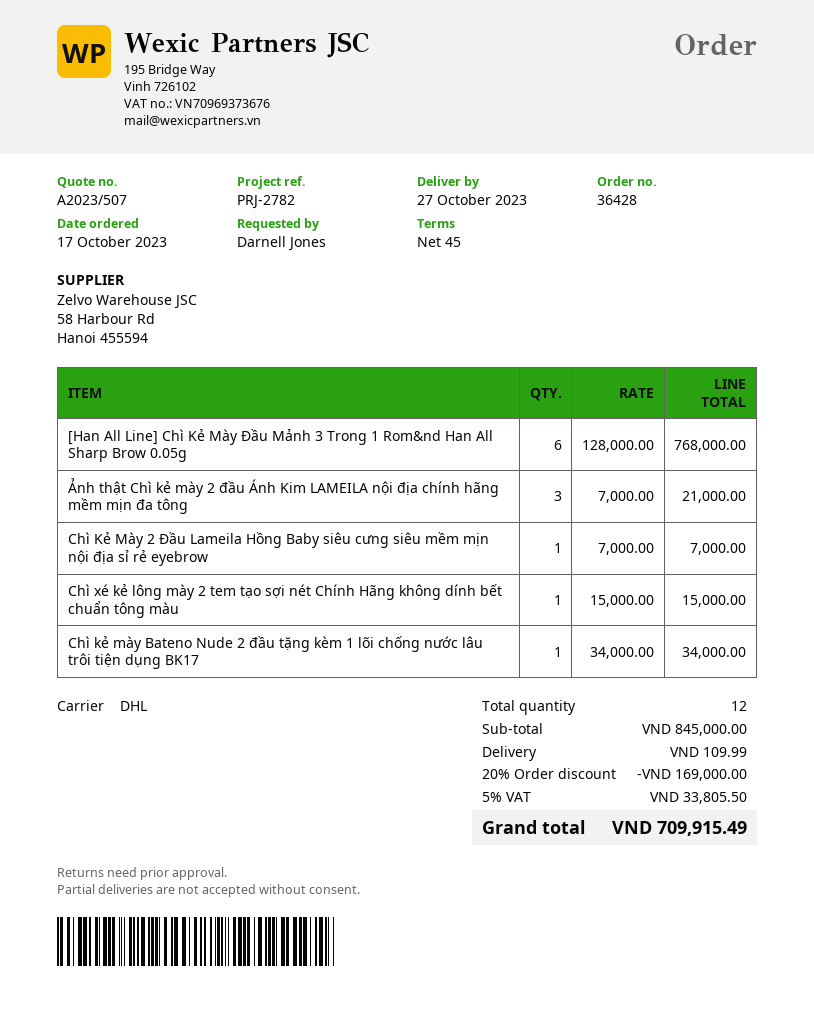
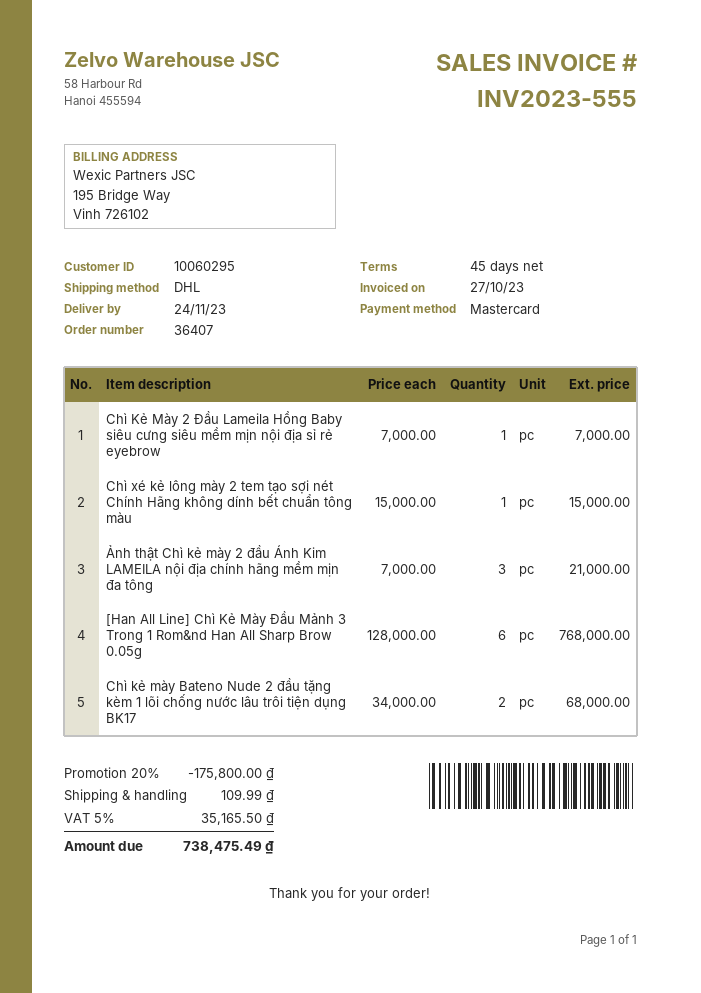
order number: 36428 -> 36407
delivery date: 2023-10-27 -> 2023-11-24
Chì kẻ mày Bateno Nude 2 đầu tặng kèm 1 lõi chống nước lâu trôi tiện dụng BK17: 1 x 34000.00 = 34000.00 -> 2 x 34000.00 = 68000.00
discount: 20% = 169000.00 -> 20% = 175800.00
tax: 5% = 33805.50 -> 5% = 35165.50
total: 709915.49 -> 738475.49

